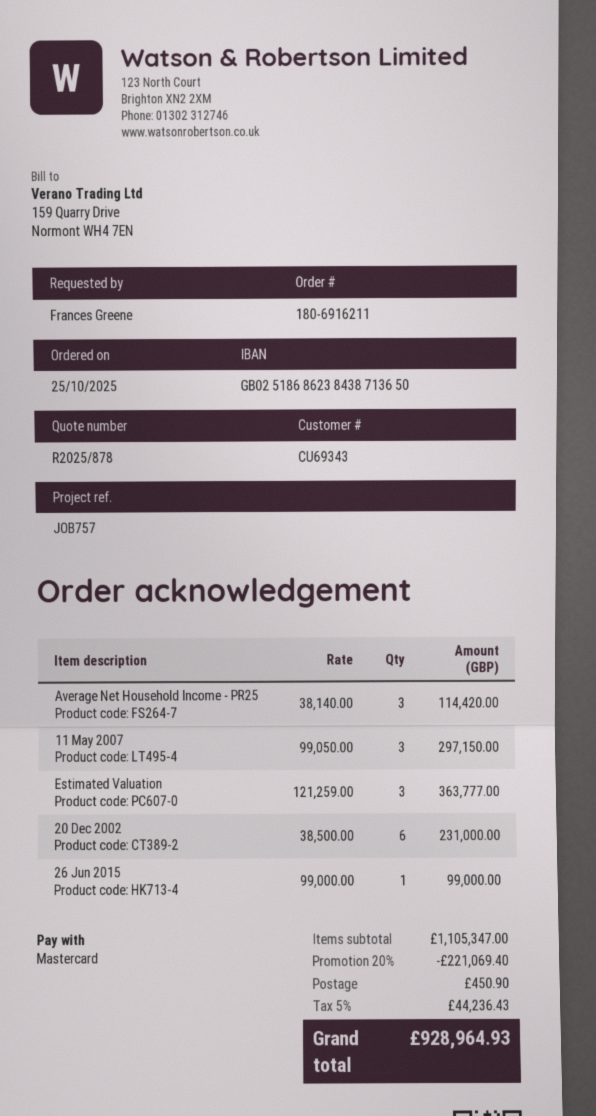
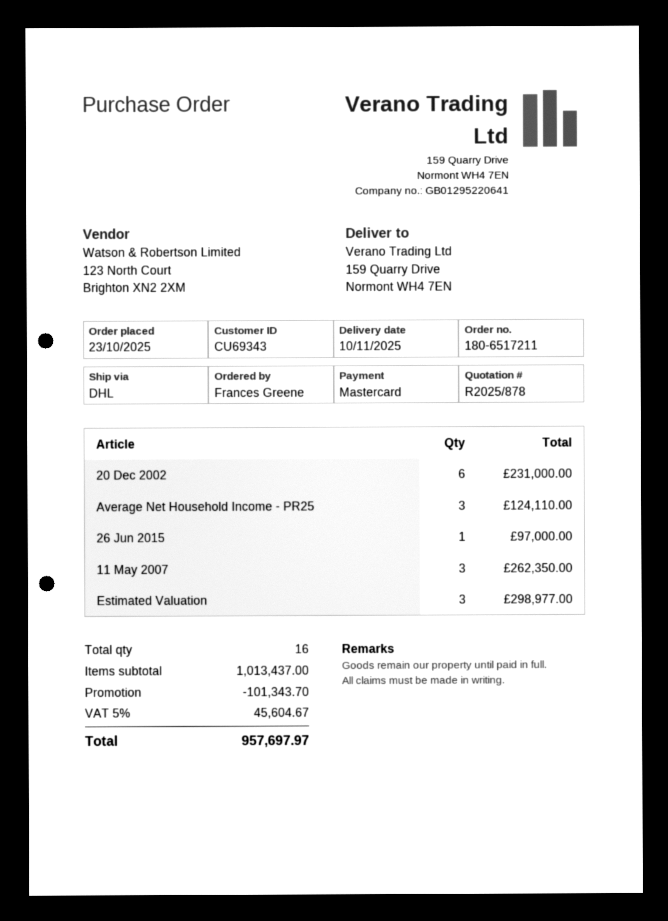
order number: 180-6916211 -> 180-6517211
order date: 2025-10-25 -> 2025-10-23
Average Net Household Income - PR25: 3 for 114420.00 -> 3 for 124110.00
11 May 2007: 3 for 297150.00 -> 3 for 262350.00
Estimated Valuation: 3 for 363777.00 -> 3 for 298977.00
26 Jun 2015: 1 for 99000.00 -> 1 for 97000.00
subtotal: 1105347.00 -> 1013437.00
discount: 221069.40 -> 101343.70
shipping: 450.90 -> none
tax: 5% = 44236.43 -> 5% = 45604.67
total: 928964.93 -> 957697.97

